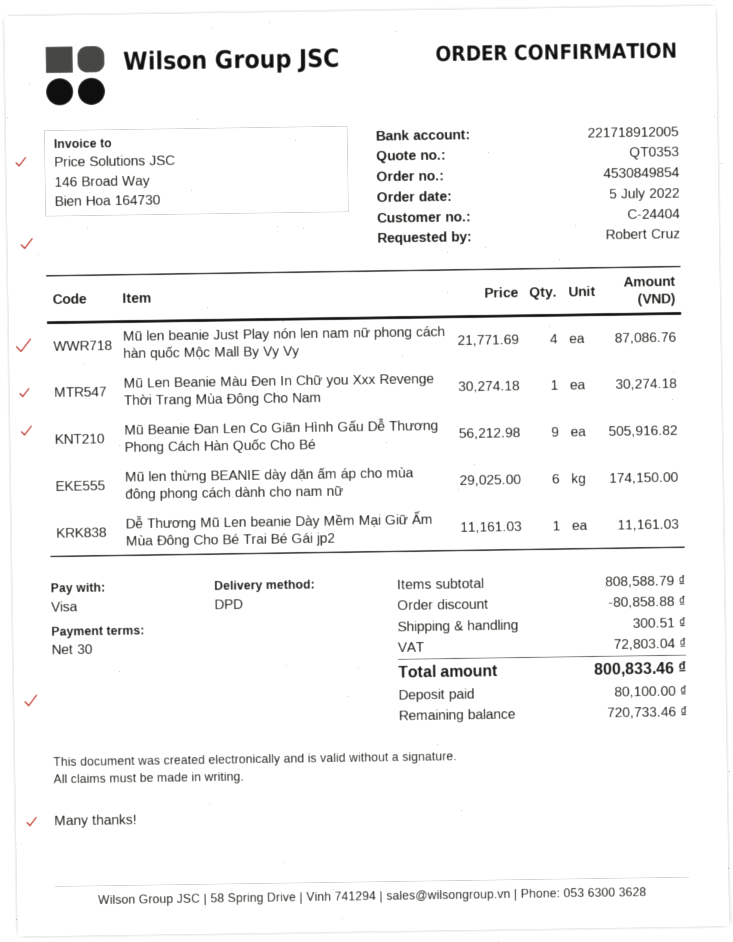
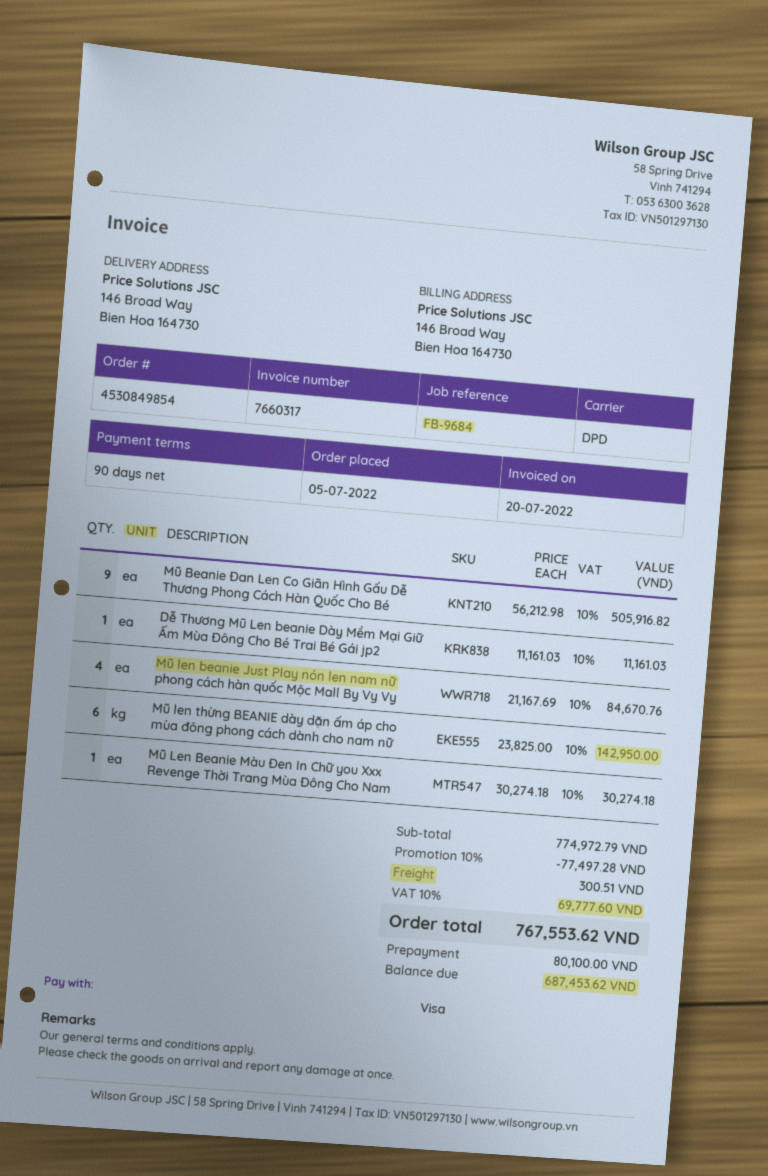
payment terms: 30 days -> 90 days
Mũ len beanie Just Play nón len nam nữ phong cách hàn quốc Mộc Mall By Vy Vy: 4 x 21771.69 = 87086.76 -> 4 x 21167.69 = 84670.76
Mũ len thừng BEANIE dày dặn ấm áp cho mùa đông phong cách dành cho nam nữ: 6 x 29025.00 = 174150.00 -> 6 x 23825.00 = 142950.00
subtotal: 808588.79 -> 774972.79
discount: 80858.88 -> 77497.28
tax: 72803.04 -> 69777.60
total: 800833.46 -> 767553.62
balance: 720733.46 -> 687453.62

